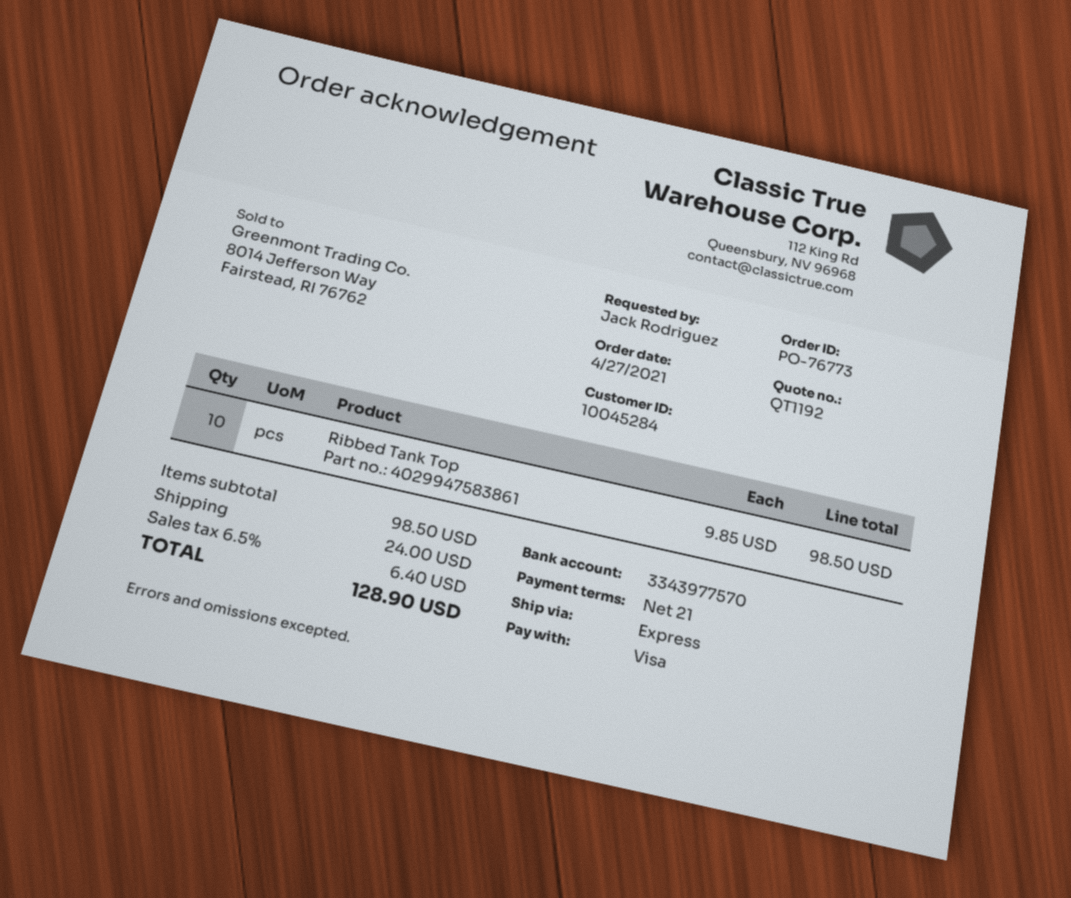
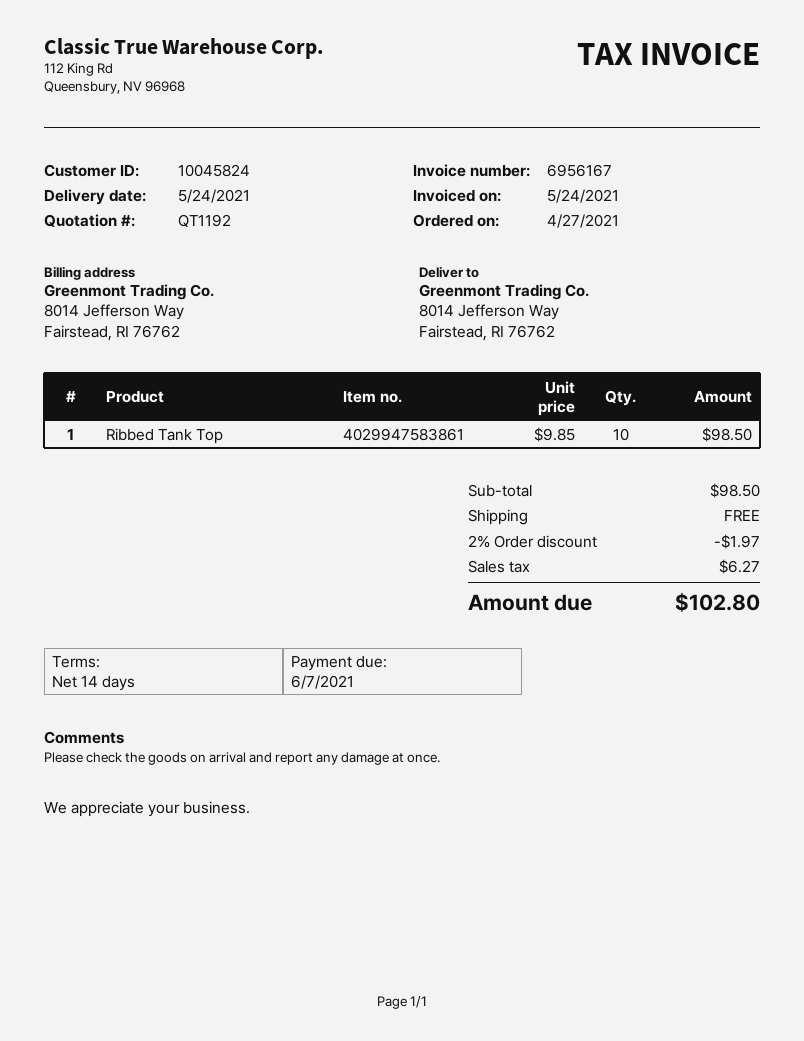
payment terms: 21 days -> 14 days
customer number: 10045284 -> 10045824
discount: none -> 2% = 1.97
shipping: 24.00 -> 0.00
tax: 6.40 -> 6.27
total: 128.90 -> 102.80

